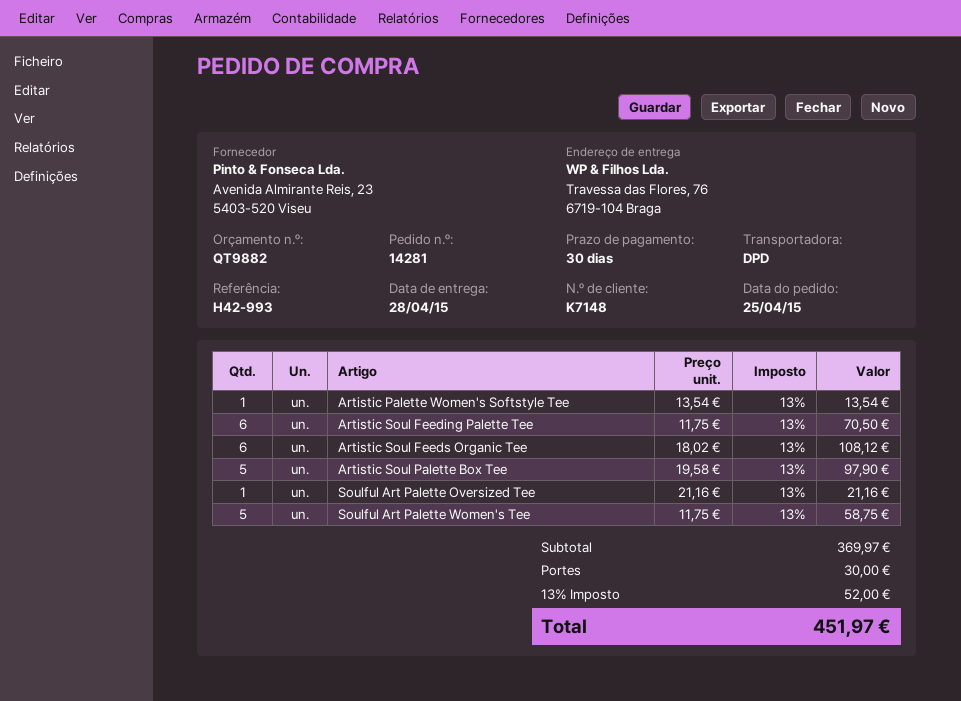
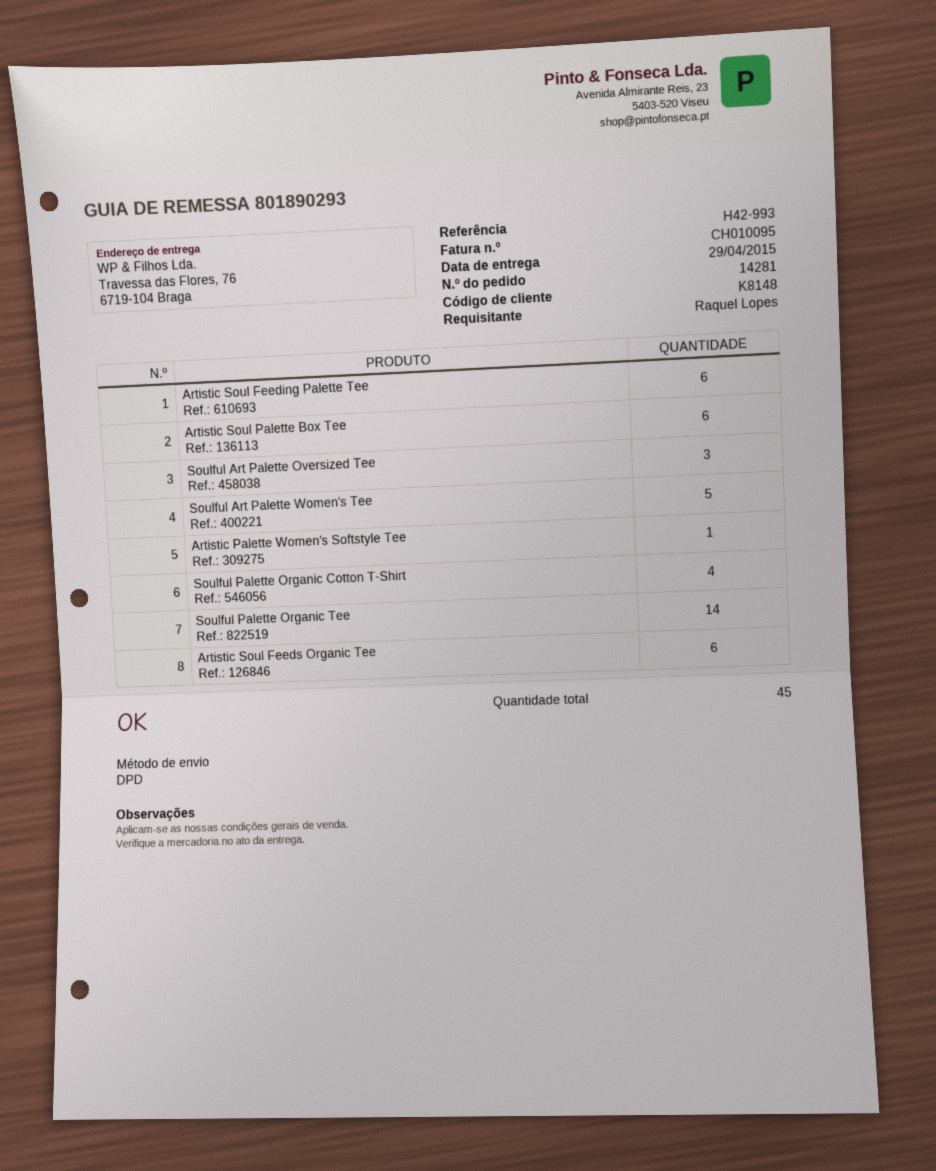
delivery date: 2015-04-28 -> 2015-04-29
customer number: K7148 -> K8148
Artistic Soul Palette Box Tee: 5 -> 6
Soulful Art Palette Oversized Tee: 1 -> 3
Soulful Palette Organic Cotton T-Shirt: none -> 4
Soulful Palette Organic Tee: none -> 14

